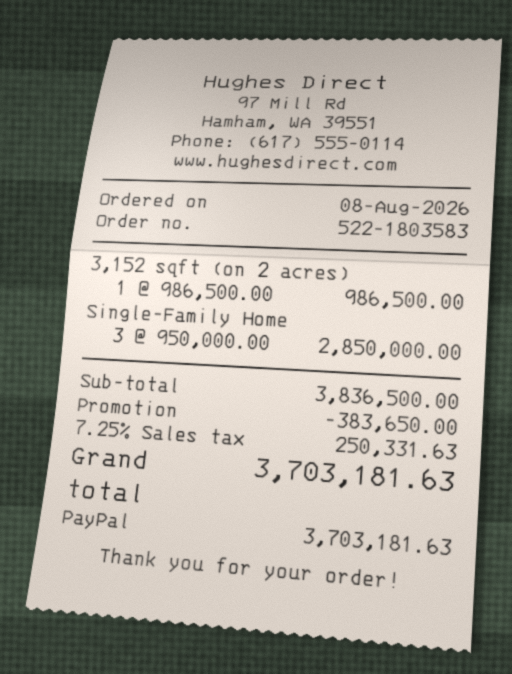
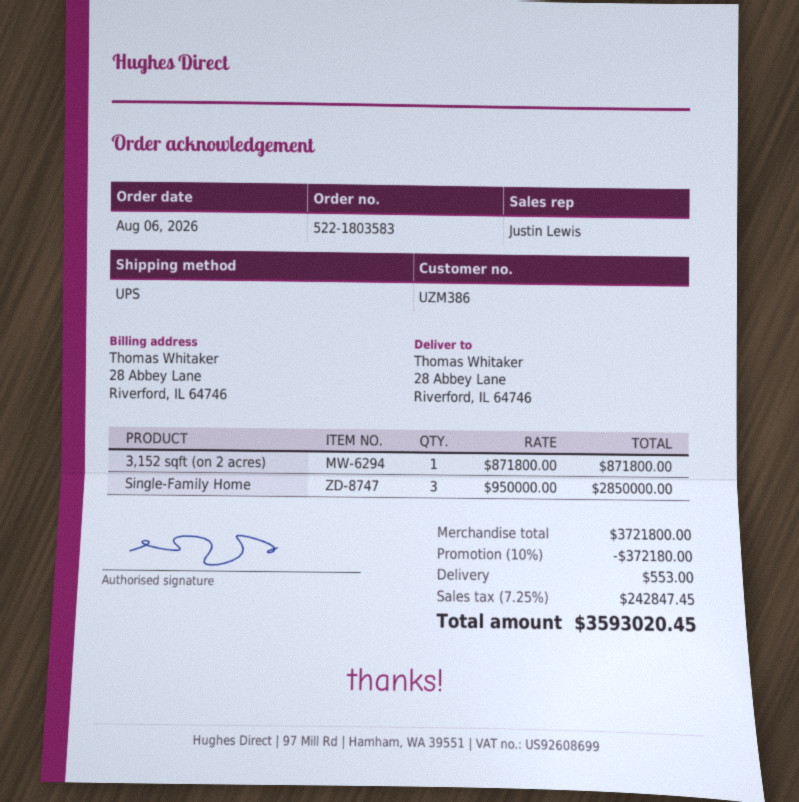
order date: 2026-08-08 -> 2026-08-06
3,152 sqft (on 2 acres): 1 x 986500.00 = 986500.00 -> 1 x 871800.00 = 871800.00
subtotal: 3836500.00 -> 3721800.00
discount: 383650.00 -> 372180.00
shipping: none -> 553.00
tax: 7.25% = 250331.63 -> 7.25% = 242847.45
total: 3703181.63 -> 3593020.45

